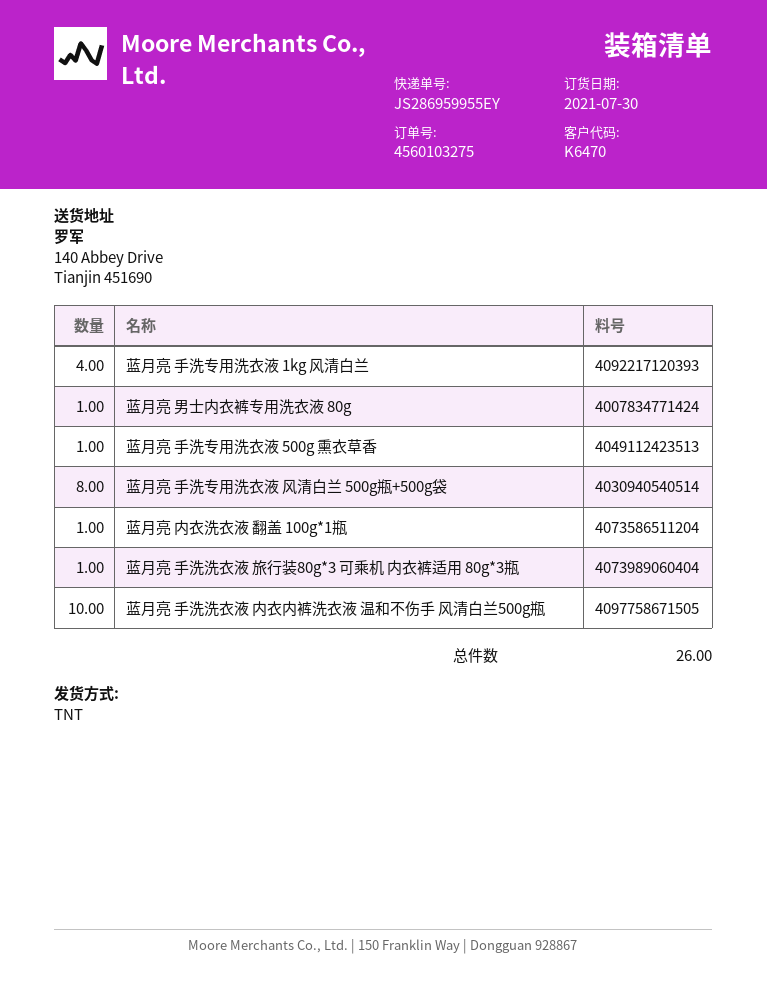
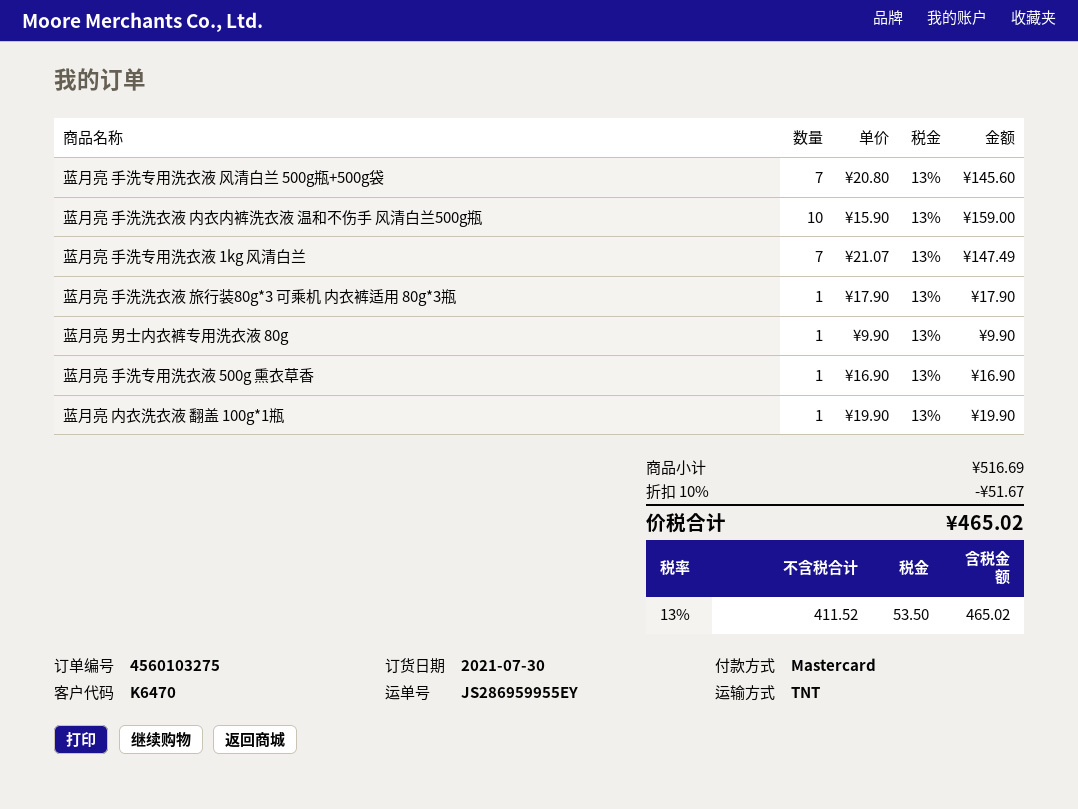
蓝月亮 手洗专用洗衣液 1kg 风清白兰: 4 -> 7
蓝月亮 手洗专用洗衣液 风清白兰 500g瓶+500g袋: 8 -> 7

